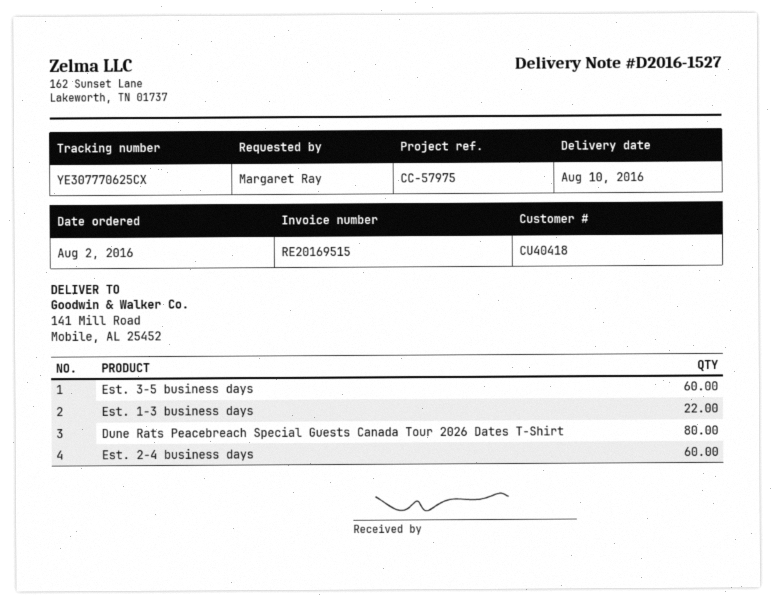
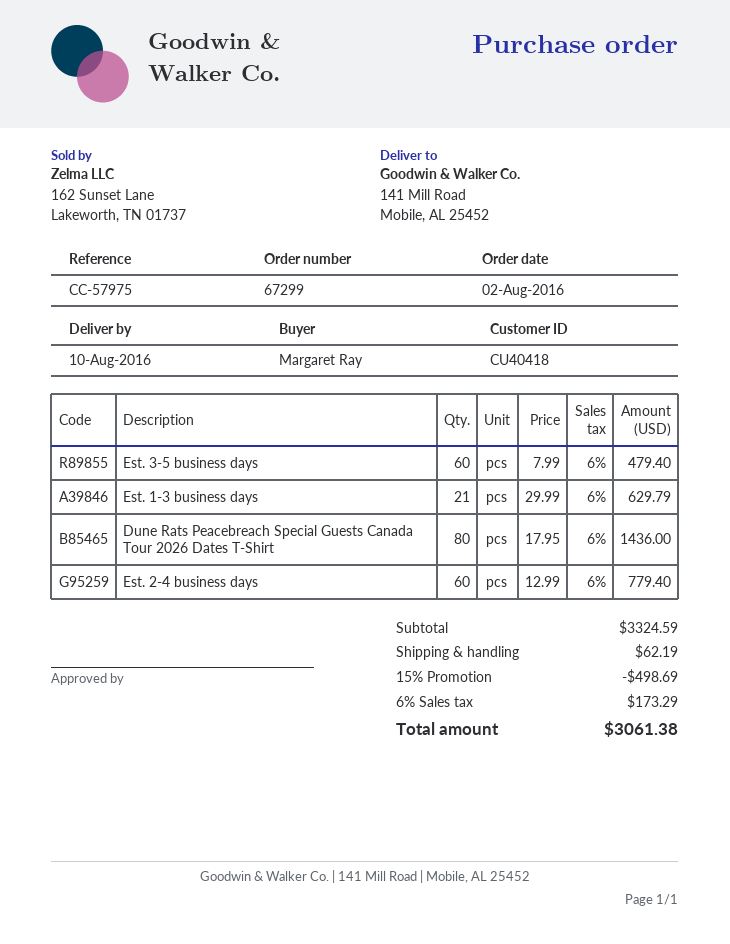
Est. 1-3 business days: 22 -> 21

